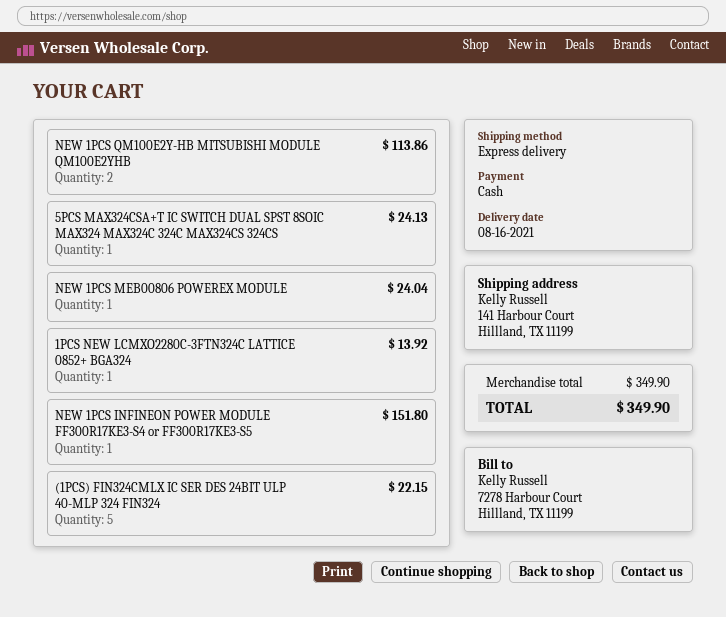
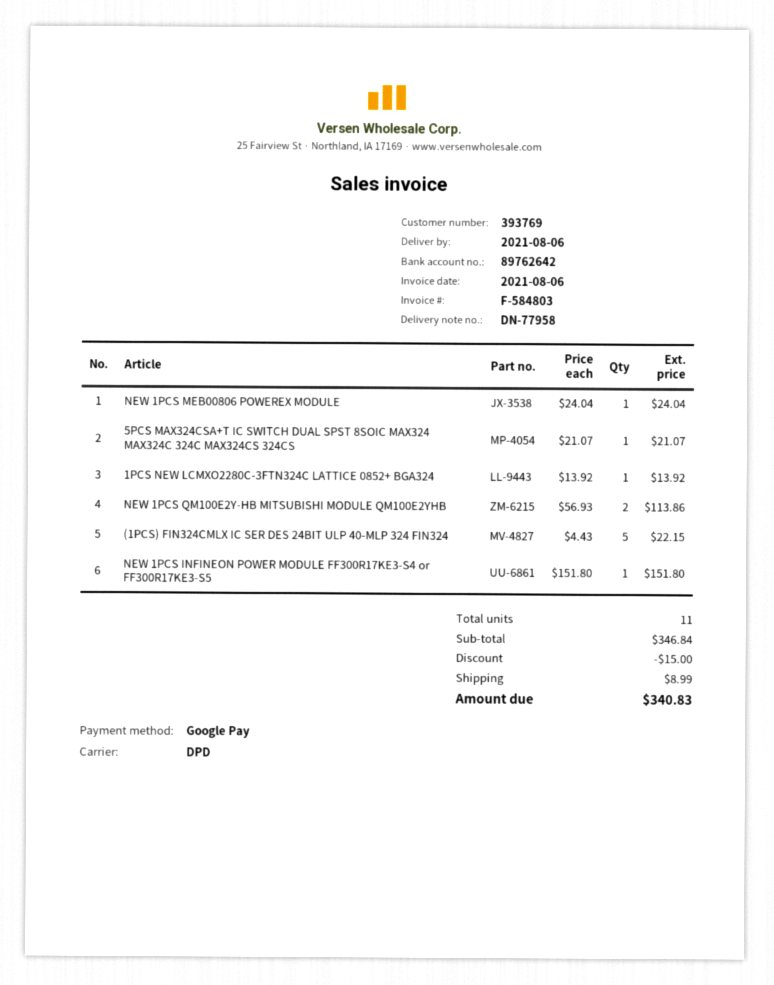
delivery date: 2021-08-16 -> 2021-08-06
payment method: cash -> Google Pay
shipping method: express -> DPD
5PCS MAX324CSA+T IC SWITCH DUAL SPST 8SOIC MAX324 MAX324C 324C MAX324CS 324CS: 1 for 24.13 -> 1 for 21.07
subtotal: 349.90 -> 346.84
discount: none -> 15.00
shipping: none -> 8.99
total: 349.90 -> 340.83

